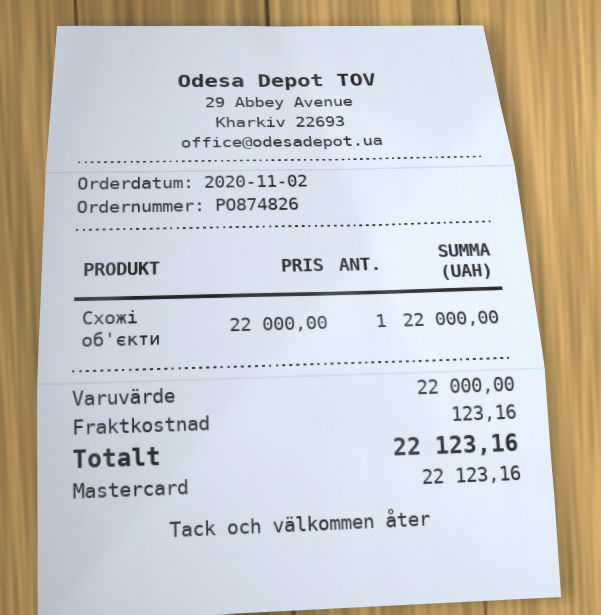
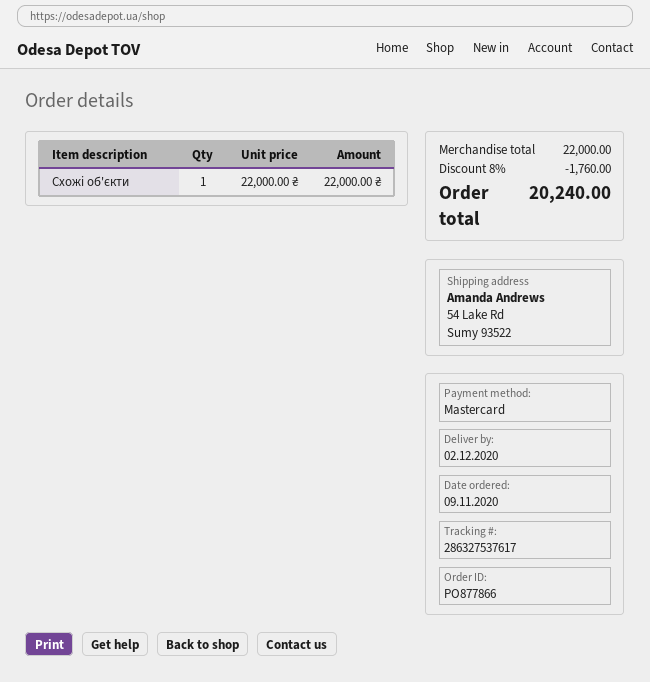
order number: PO874826 -> PO877866
order date: 2020-11-02 -> 2020-11-09
discount: none -> 8% = 1760.00
shipping: 123.16 -> none
total: 22123.16 -> 20240.00

